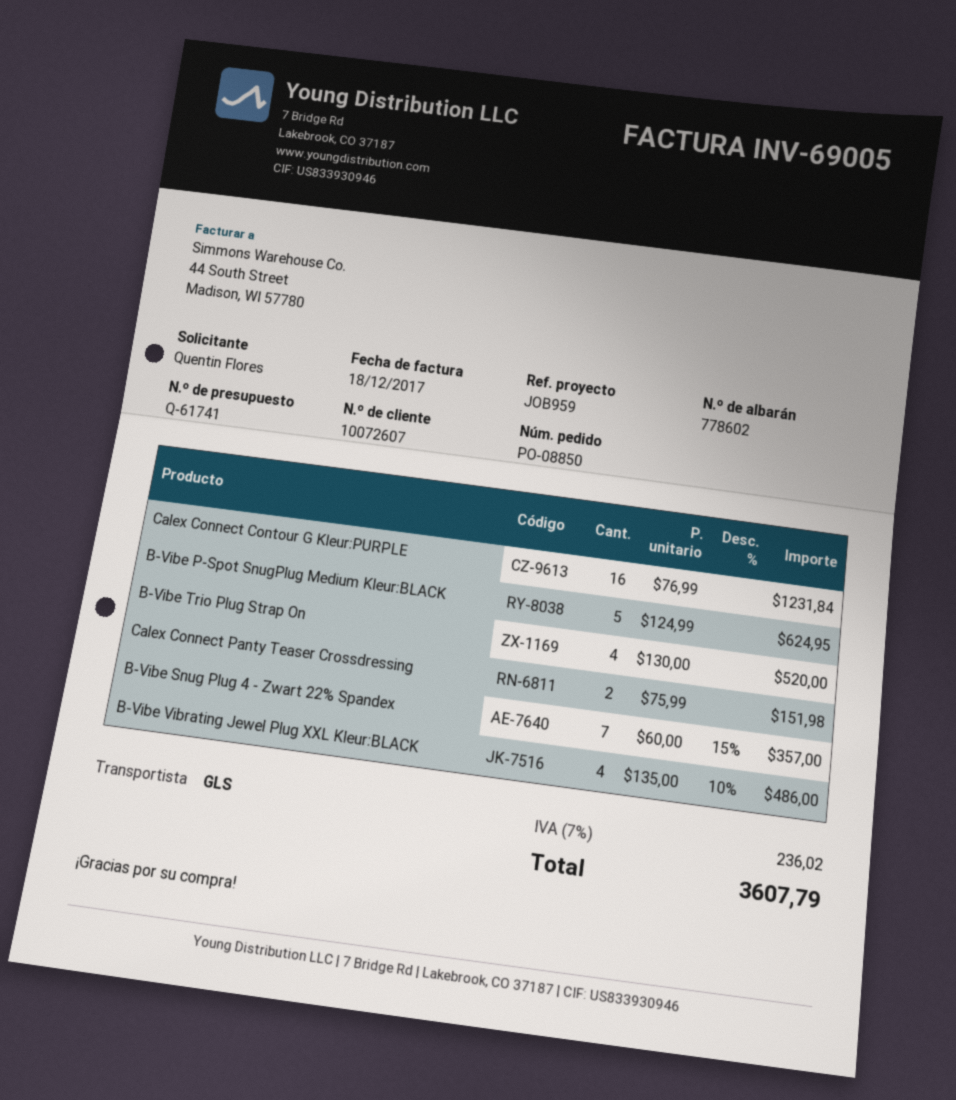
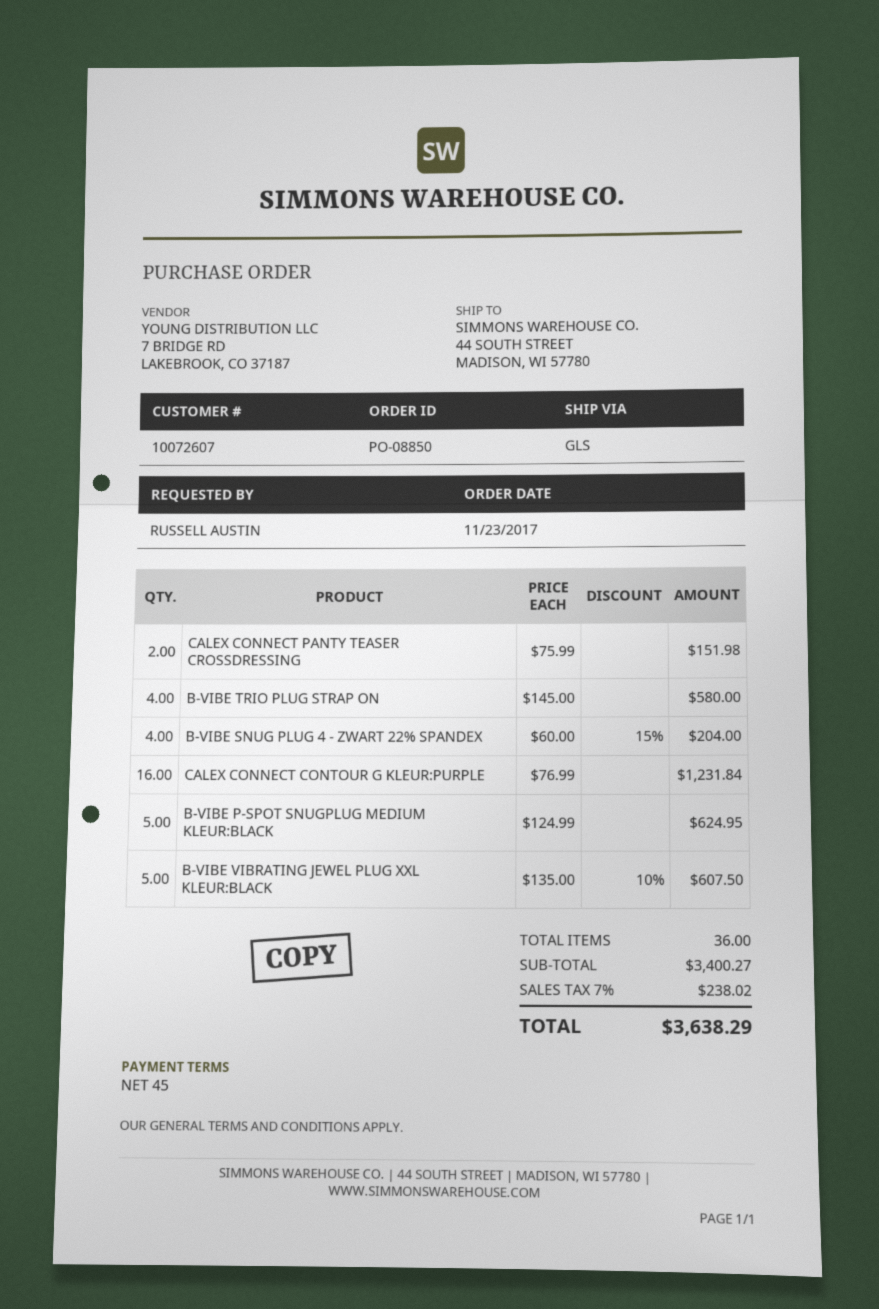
ordered by: Quentin Flores -> RUSSELL AUSTIN
B-Vibe Trio Plug Strap On: 4 x 130.00 = 520.00 -> 4 x 145.00 = 580.00
B-Vibe Snug Plug 4 - Zwart 22% Spandex: 7 x 60.00 - 15% = 357.00 -> 4 x 60.00 - 15% = 204.00
B-Vibe Vibrating Jewel Plug XXL Kleur:BLACK: 4 x 135.00 - 10% = 486.00 -> 5 x 135.00 - 10% = 607.50
tax: 7% = 236.02 -> 7% = 238.02
total: 3607.79 -> 3638.29

